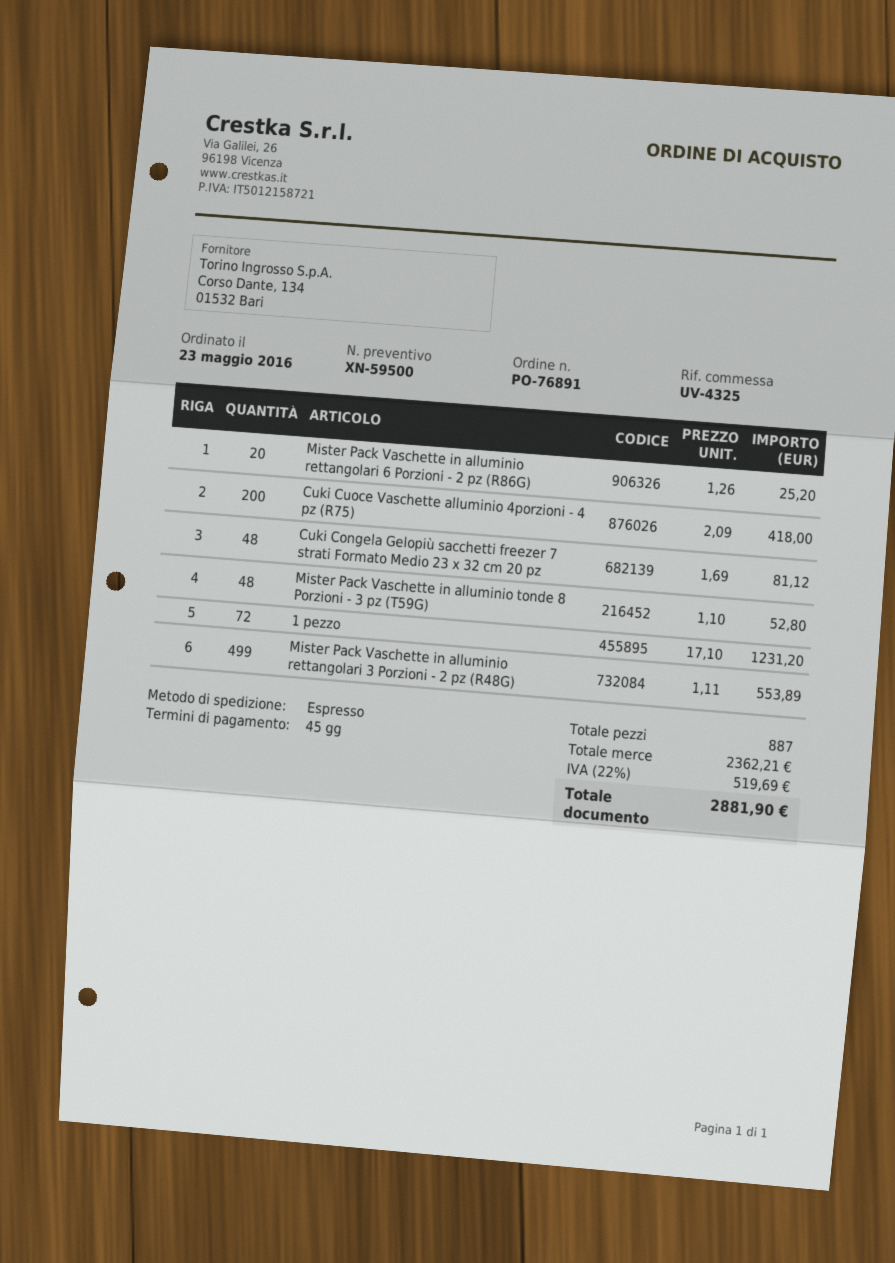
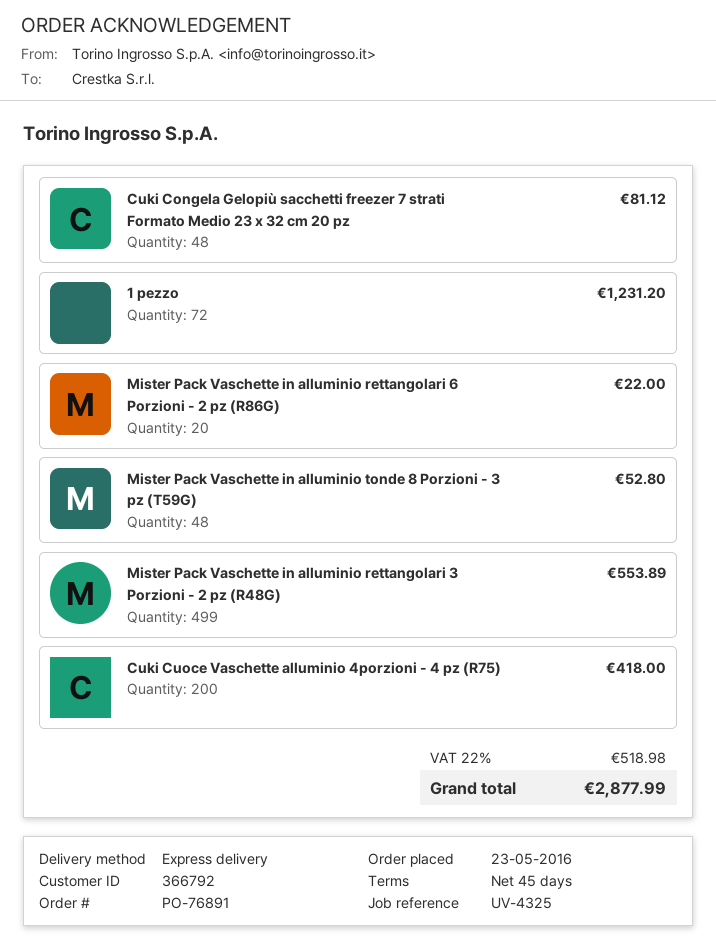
Mister Pack Vaschette in alluminio rettangolari 6 Porzioni - 2 pz (R86G): 20 for 25.20 -> 20 for 22.00
tax: 22% = 519.69 -> 22% = 518.98
total: 2881.90 -> 2877.99

